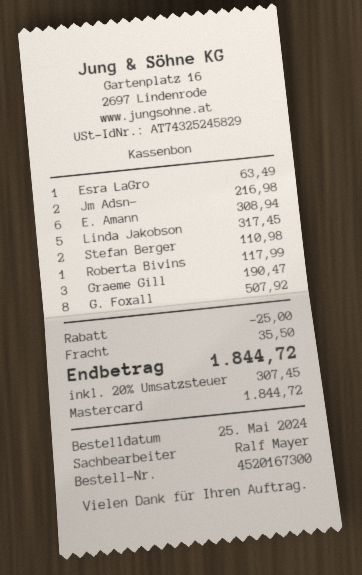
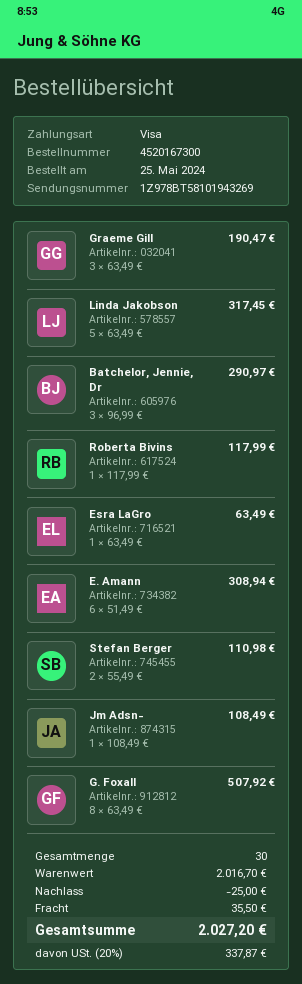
payment method: Mastercard -> Visa
Jm Adsn-: 2 for 216.98 -> 1 for 108.49
Batchelor, Jennie, Dr: none -> 3 for 290.97
tax: 20% = 307.45 -> 20% = 337.87
total: 1844.72 -> 2027.20

